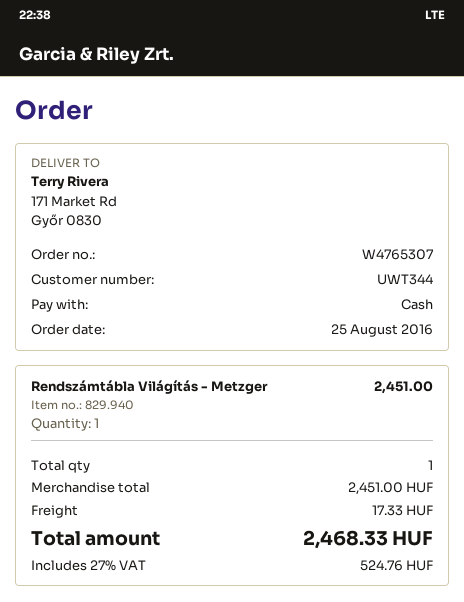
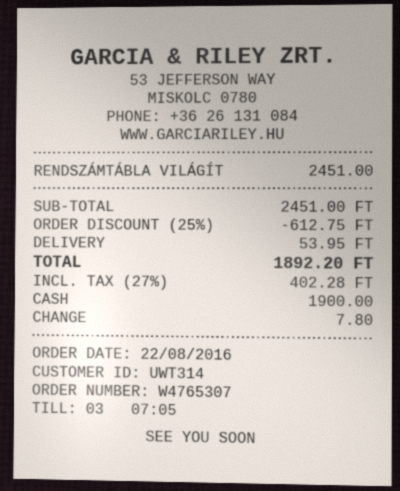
order date: 2016-08-25 -> 2016-08-22
customer number: UWT344 -> UWT314
discount: none -> 25% = 612.75
shipping: 17.33 -> 53.95
tax: 27% = 524.76 -> 27% = 402.28
total: 2468.33 -> 1892.20

